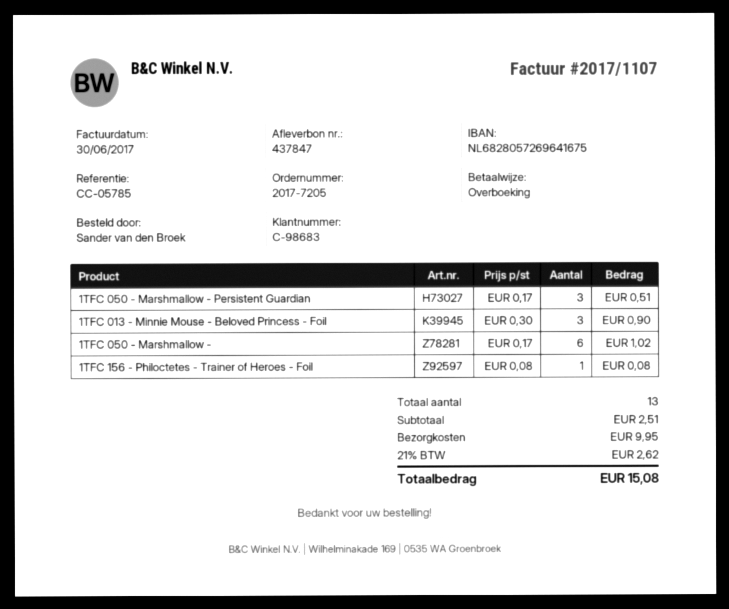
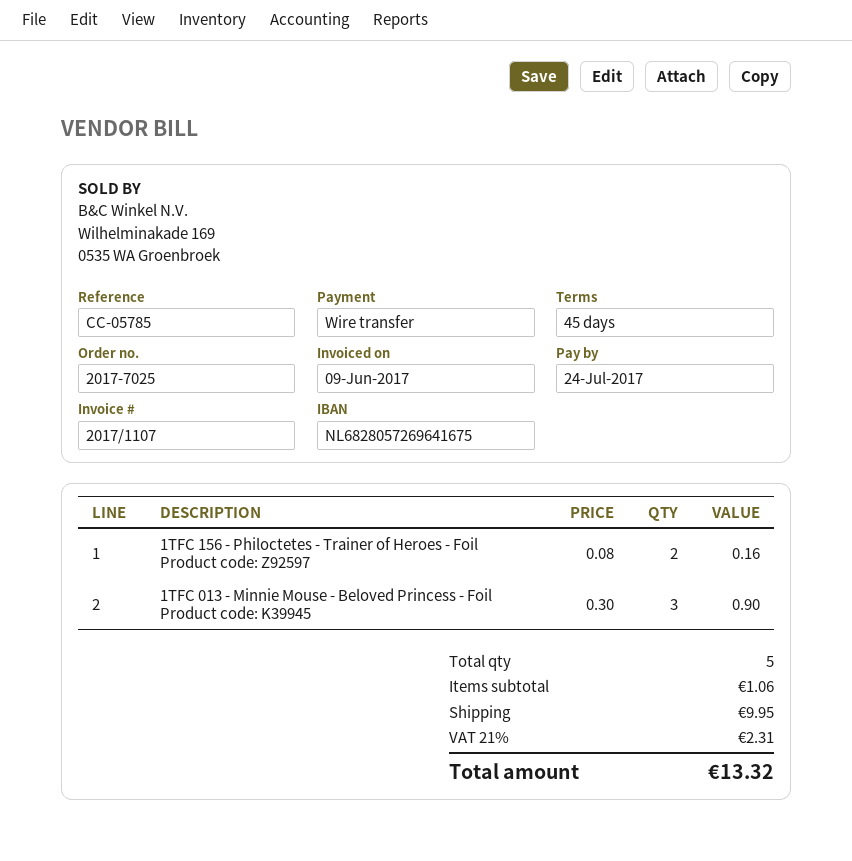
order number: 2017-7205 -> 2017-7025
invoice date: 2017-06-30 -> 2017-06-09
1TFC 050 - Marshmallow - Persistent Guardian: 3 x 0.17 = 0.51 -> none
1TFC 050 - Marshmallow -: 6 x 0.17 = 1.02 -> none
1TFC 156 - Philoctetes - Trainer of Heroes - Foil: 1 x 0.08 = 0.08 -> 2 x 0.08 = 0.16
total quantity: 13 -> 5
subtotal: 2.51 -> 1.06
tax: 21% = 2.62 -> 21% = 2.31
total: 15.08 -> 13.32

